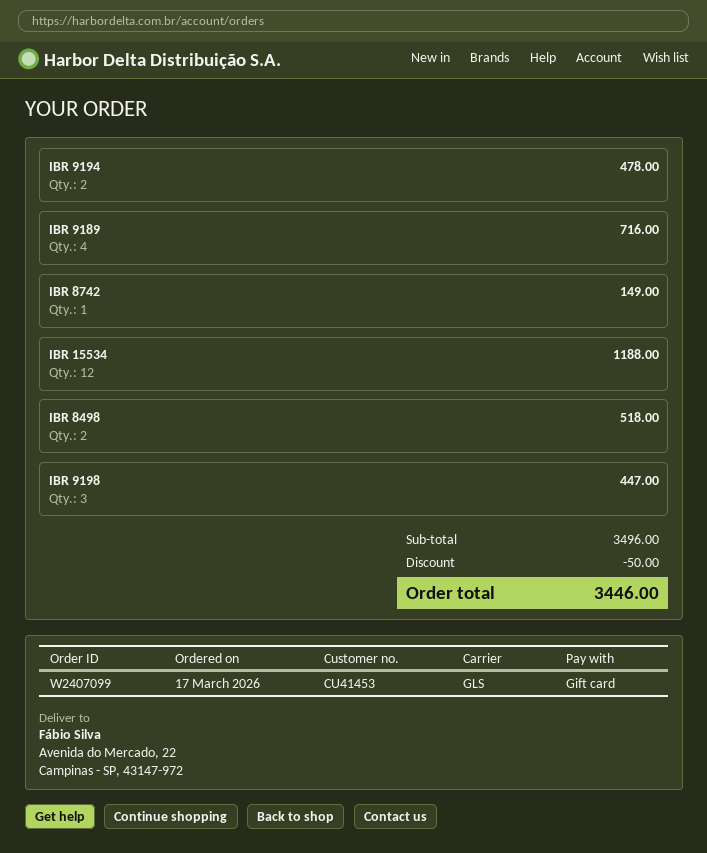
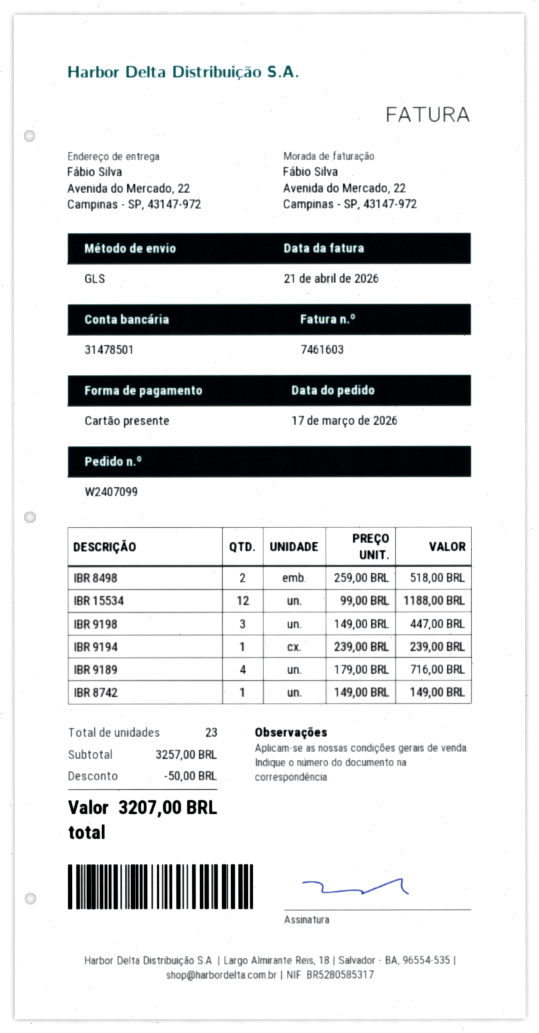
IBR 9194: 2 for 478.00 -> 1 for 239.00
subtotal: 3496.00 -> 3257.00
total: 3446.00 -> 3207.00

